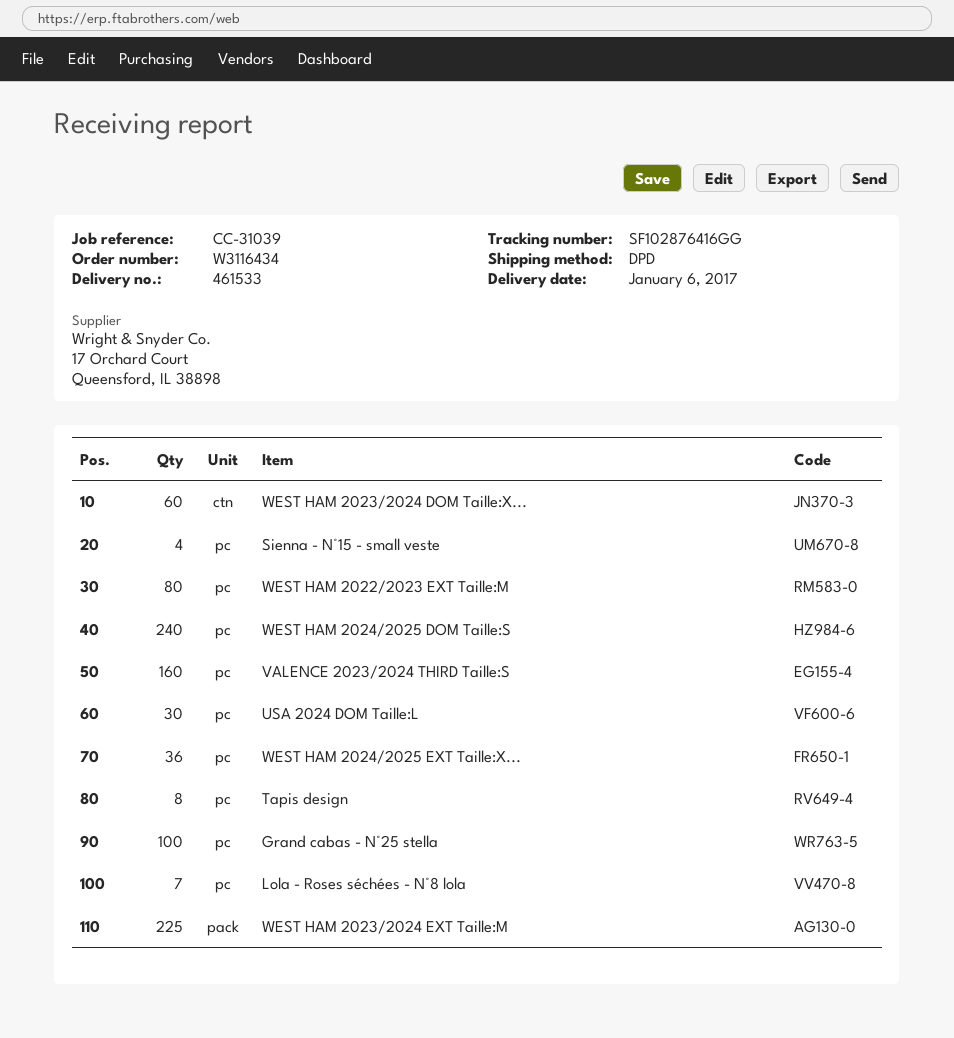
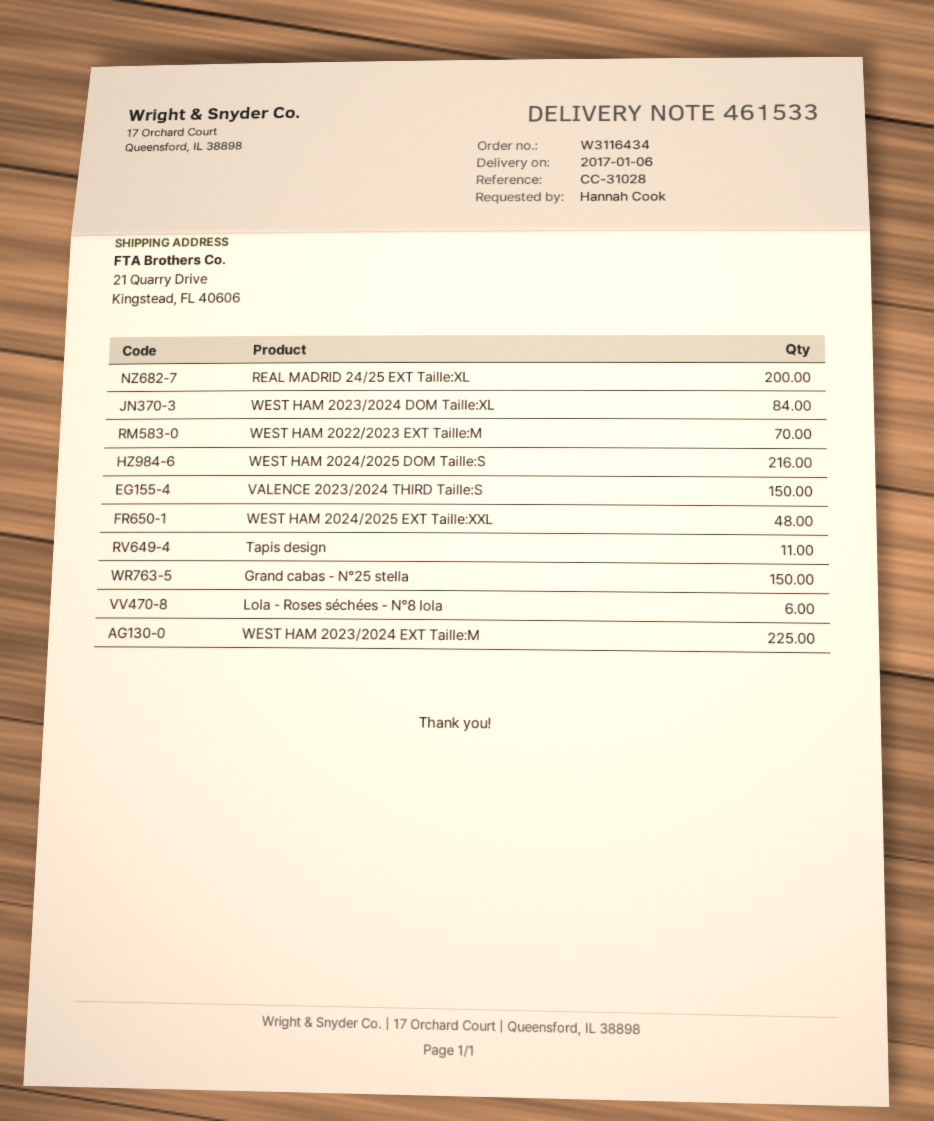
reference: CC-31039 -> CC-31028
WEST HAM 2023/2024 DOM Taille:X...: 60 -> 84
Sienna - N°15 - small veste: 4 -> none
WEST HAM 2022/2023 EXT Taille:M: 80 -> 70
WEST HAM 2024/2025 DOM Taille:S: 240 -> 216
VALENCE 2023/2024 THIRD Taille:S: 160 -> 150
USA 2024 DOM Taille:L: 30 -> none
WEST HAM 2024/2025 EXT Taille:X...: 36 -> 48
Tapis design: 8 -> 11
Grand cabas - N°25 stella: 100 -> 150
Lola - Roses séchées - N°8 lola: 7 -> 6
REAL MADRID 24/25 EXT Taille:XL: none -> 200

